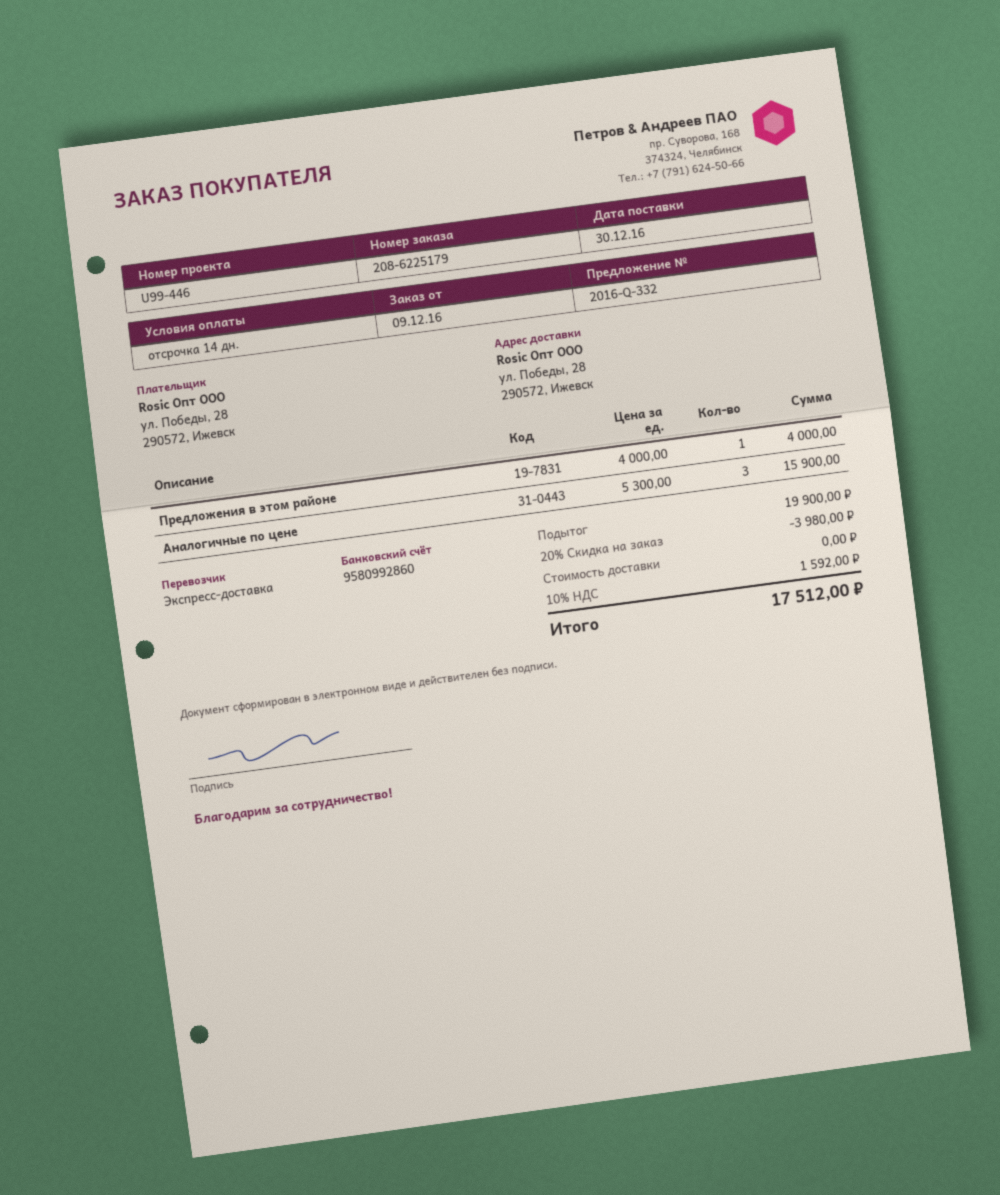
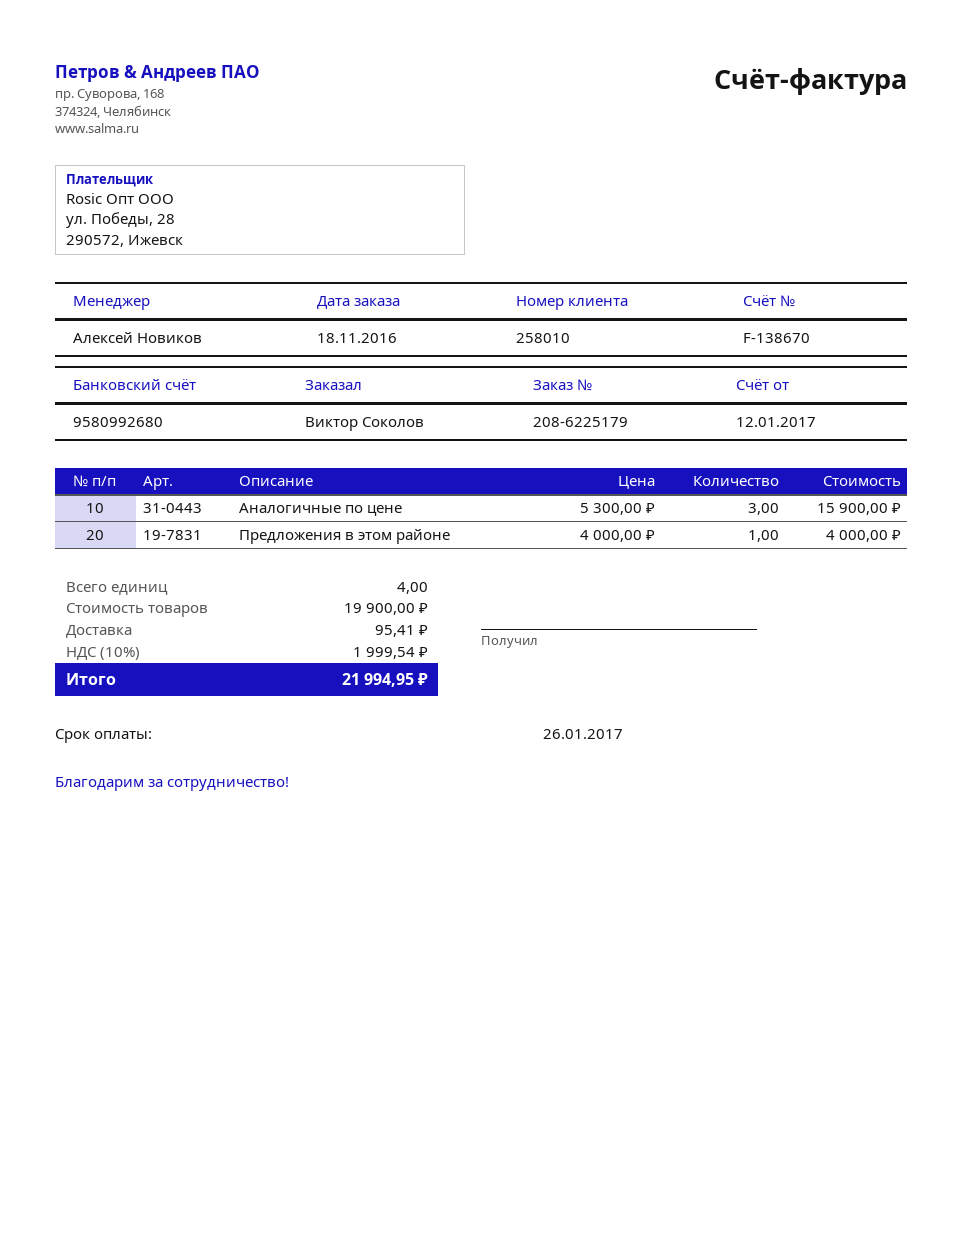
order date: 2016-12-09 -> 2016-11-18
bank account: 9580992860 -> 9580992680
discount: 20% = 3980.00 -> none
shipping: 0.00 -> 95.41
tax: 10% = 1592.00 -> 10% = 1999.54
total: 17512.00 -> 21994.95

